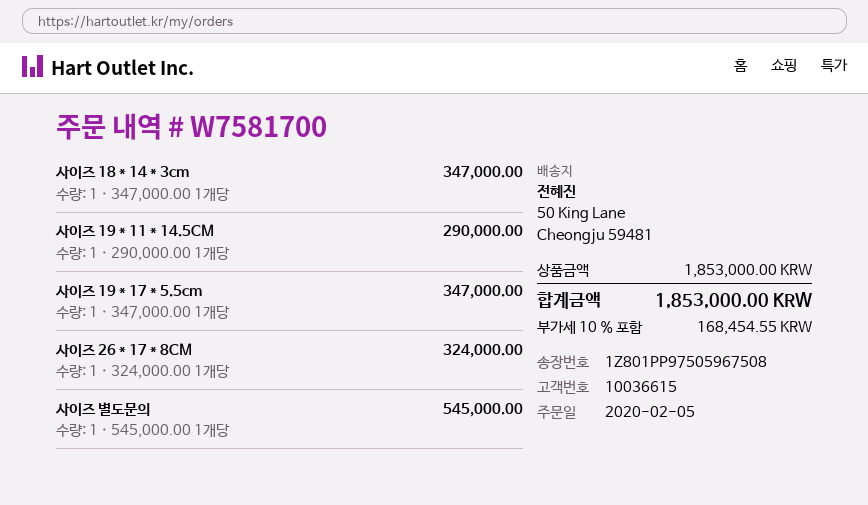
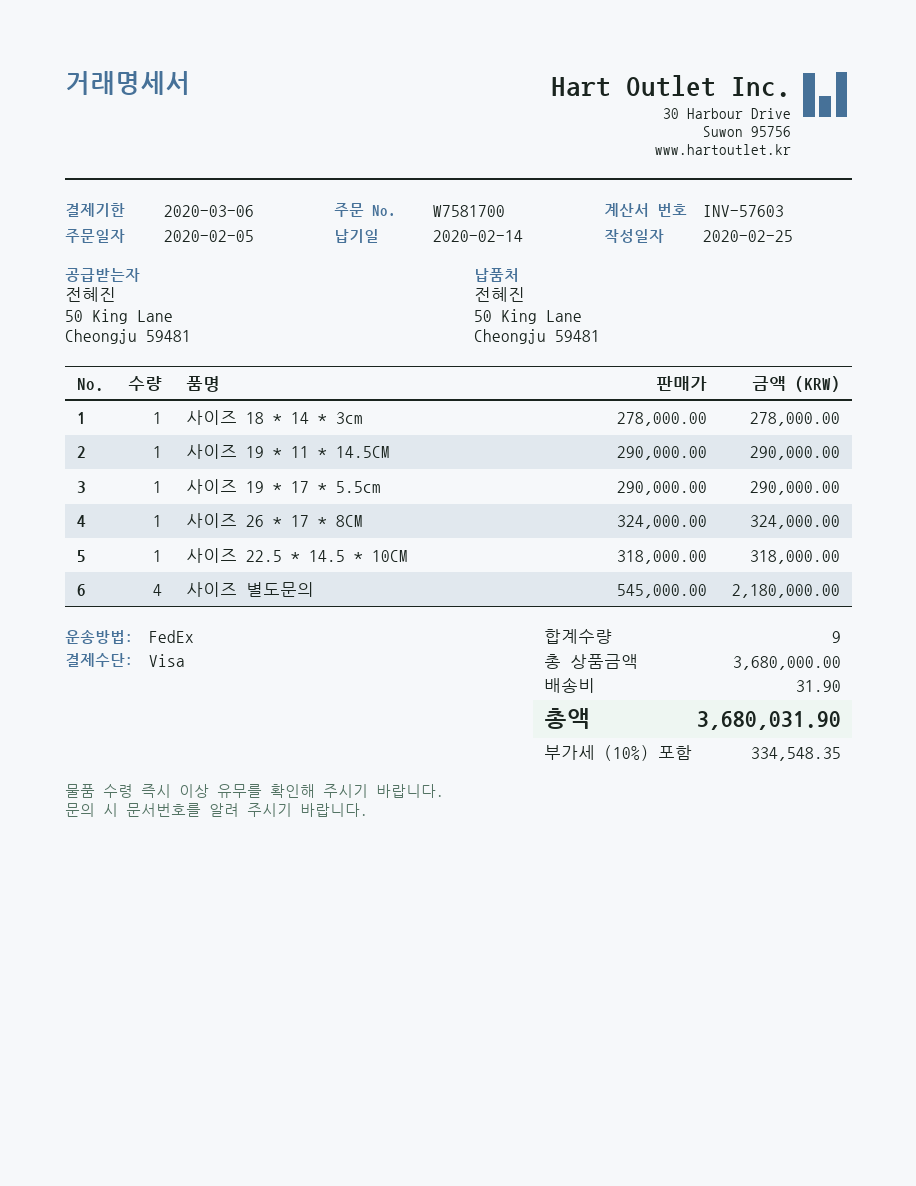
사이즈 18 * 14 * 3cm: 1 x 347000.00 = 347000.00 -> 1 x 278000.00 = 278000.00
사이즈 19 * 17 * 5.5cm: 1 x 347000.00 = 347000.00 -> 1 x 290000.00 = 290000.00
사이즈 별도문의: 1 x 545000.00 = 545000.00 -> 4 x 545000.00 = 2180000.00
사이즈 22.5 * 14.5 * 10CM: none -> 1 x 318000.00 = 318000.00
subtotal: 1853000.00 -> 3680000.00
shipping: none -> 31.90
tax: 10% = 168454.55 -> 10% = 334548.35
total: 1853000.00 -> 3680031.90

